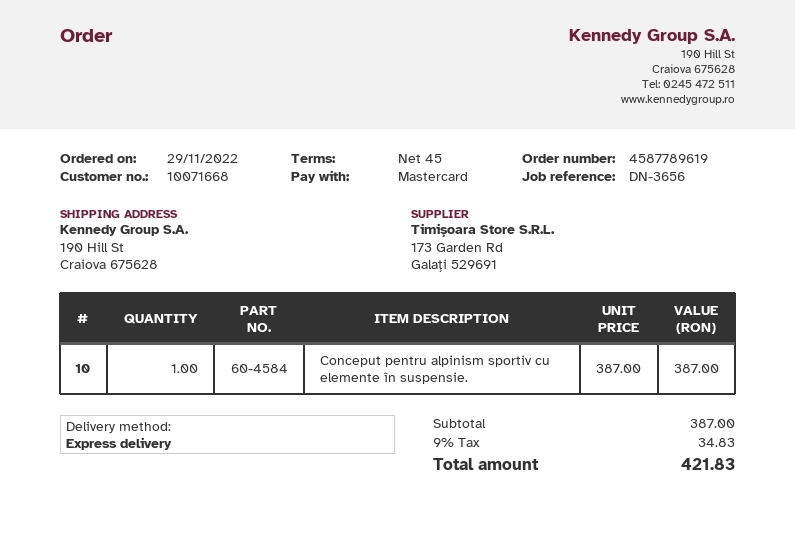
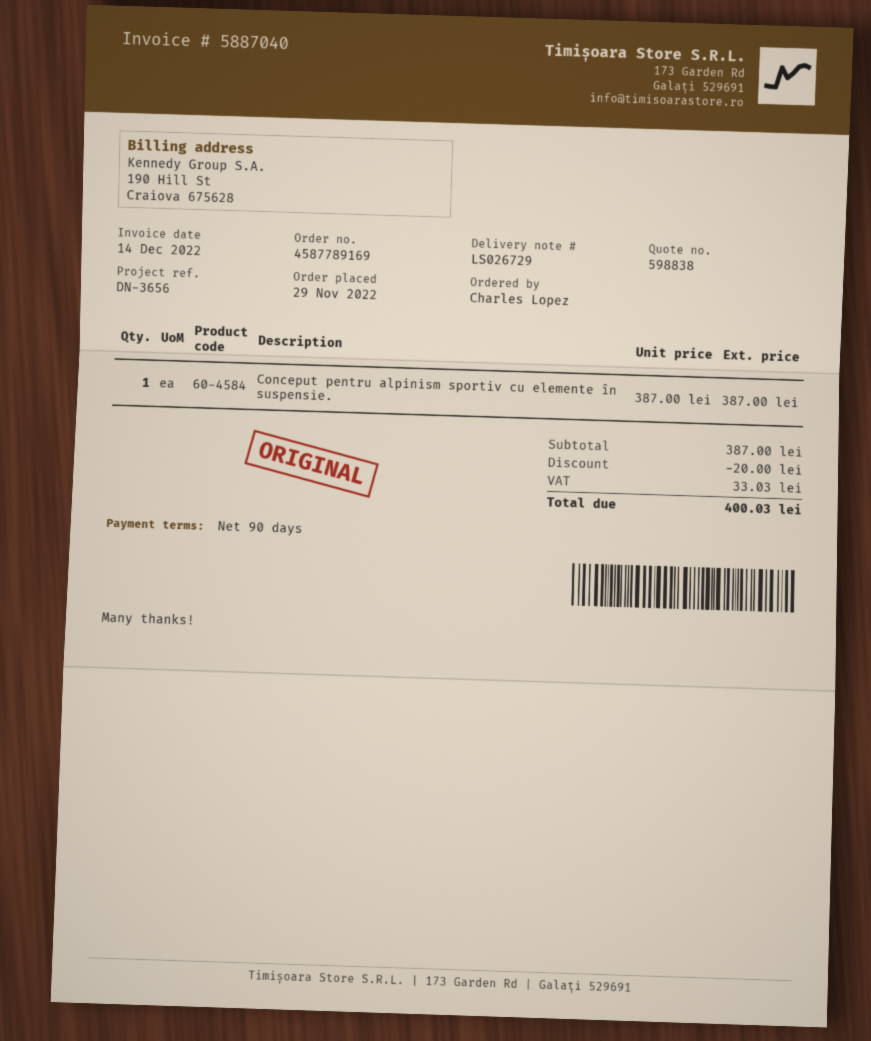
order number: 4587789619 -> 4587789169
payment terms: 45 days -> 90 days
discount: none -> 20.00
tax: 34.83 -> 33.03
total: 421.83 -> 400.03

